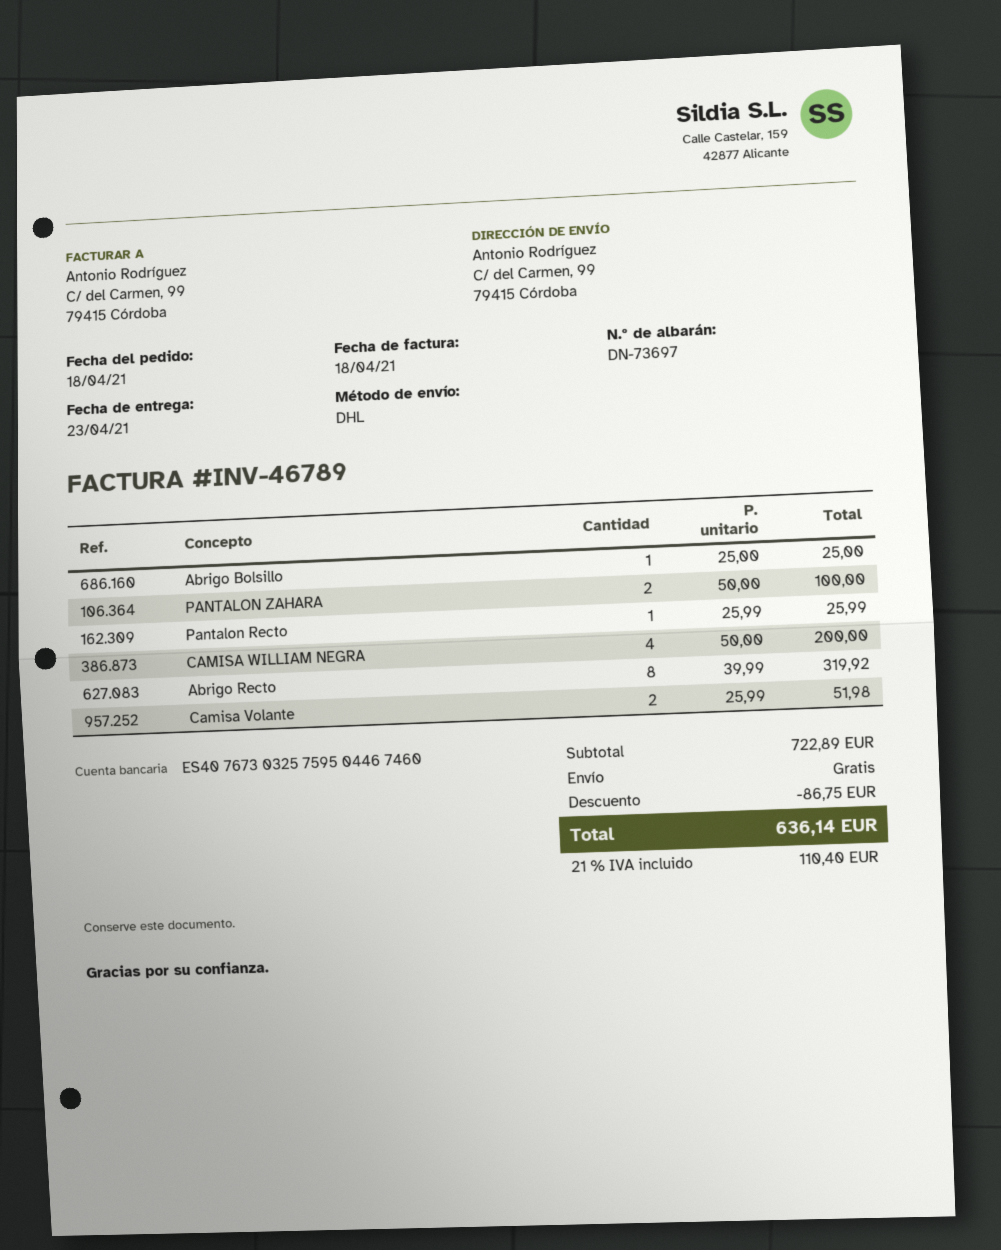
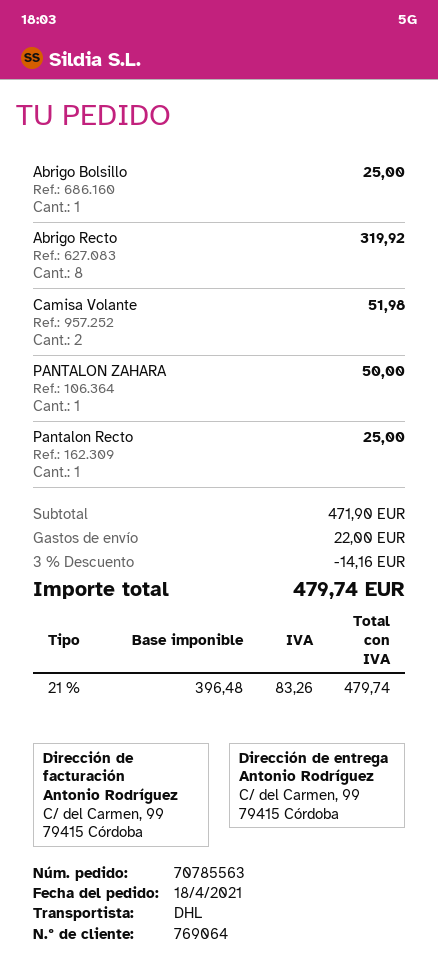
PANTALON ZAHARA: 2 for 100.00 -> 1 for 50.00
Pantalon Recto: 1 for 25.99 -> 1 for 25.00
CAMISA WILLIAM NEGRA: 4 for 200.00 -> none
subtotal: 722.89 -> 471.90
discount: 86.75 -> 14.16
shipping: 0.00 -> 22.00
tax: 21% = 110.40 -> 21% = 83.26
total: 636.14 -> 479.74

